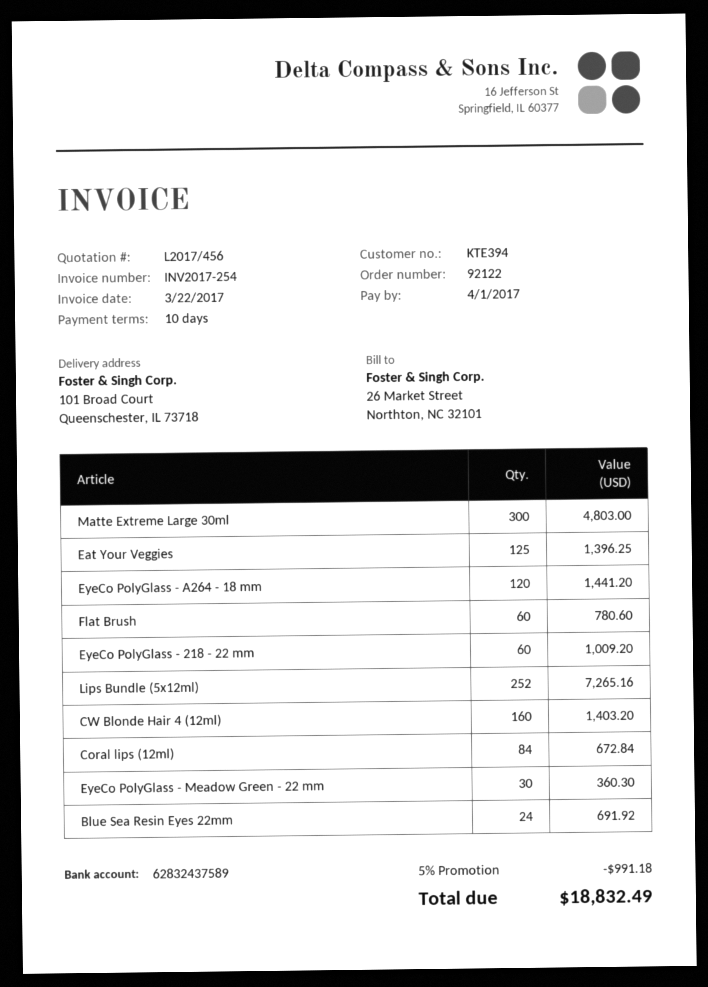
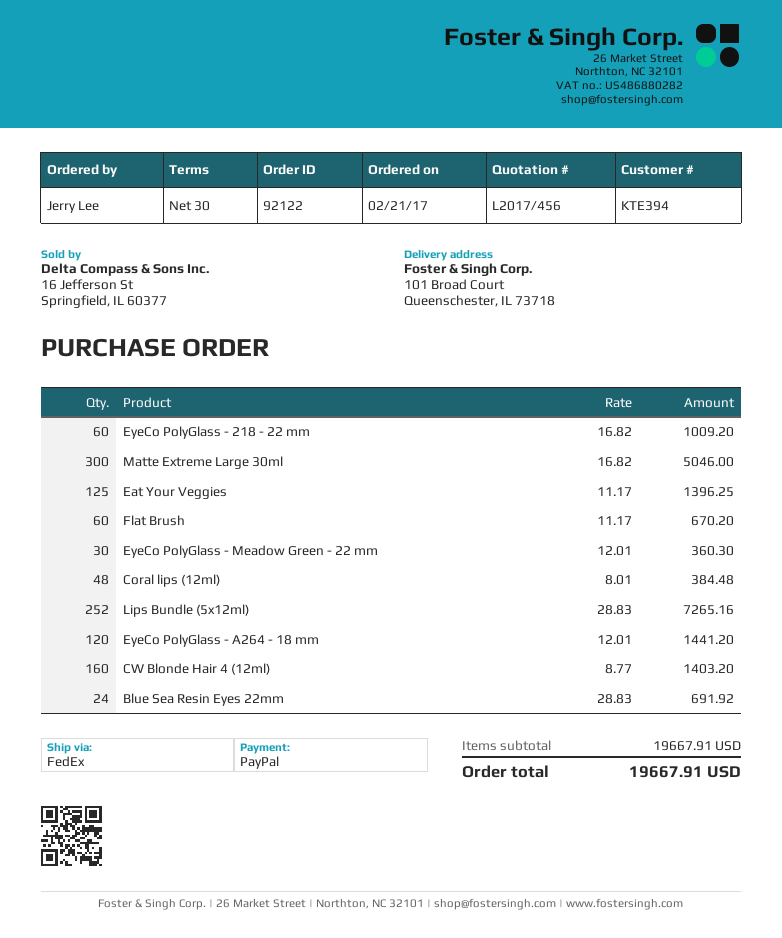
payment terms: 10 days -> 30 days
Matte Extreme Large 30ml: 300 for 4803.00 -> 300 for 5046.00
Flat Brush: 60 for 780.60 -> 60 for 670.20
Coral lips (12ml): 84 for 672.84 -> 48 for 384.48
discount: 5% = 991.18 -> none
total: 18832.49 -> 19667.91

